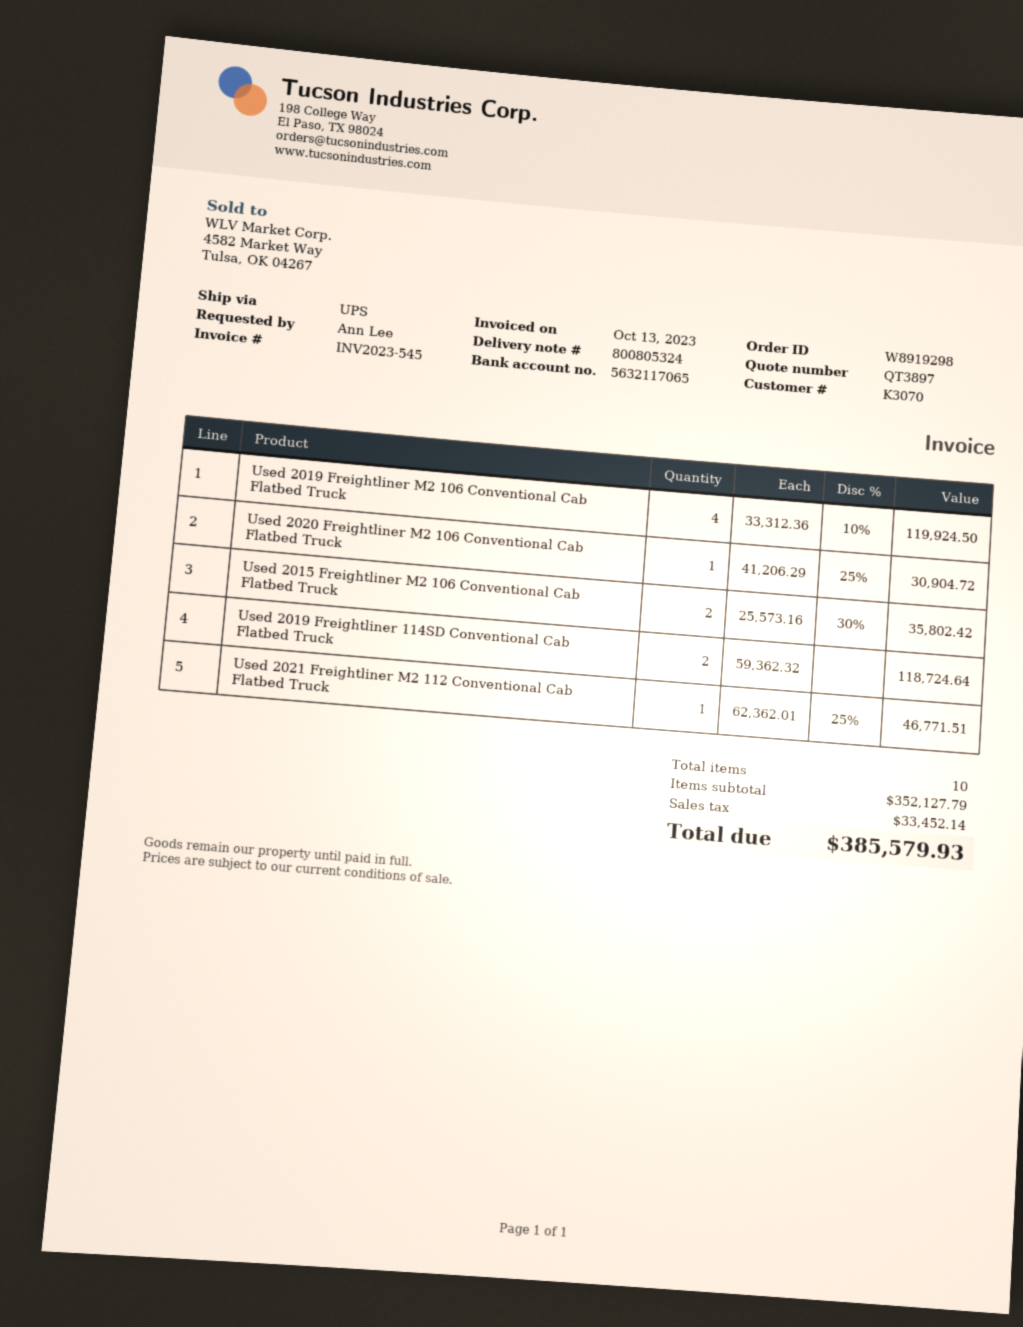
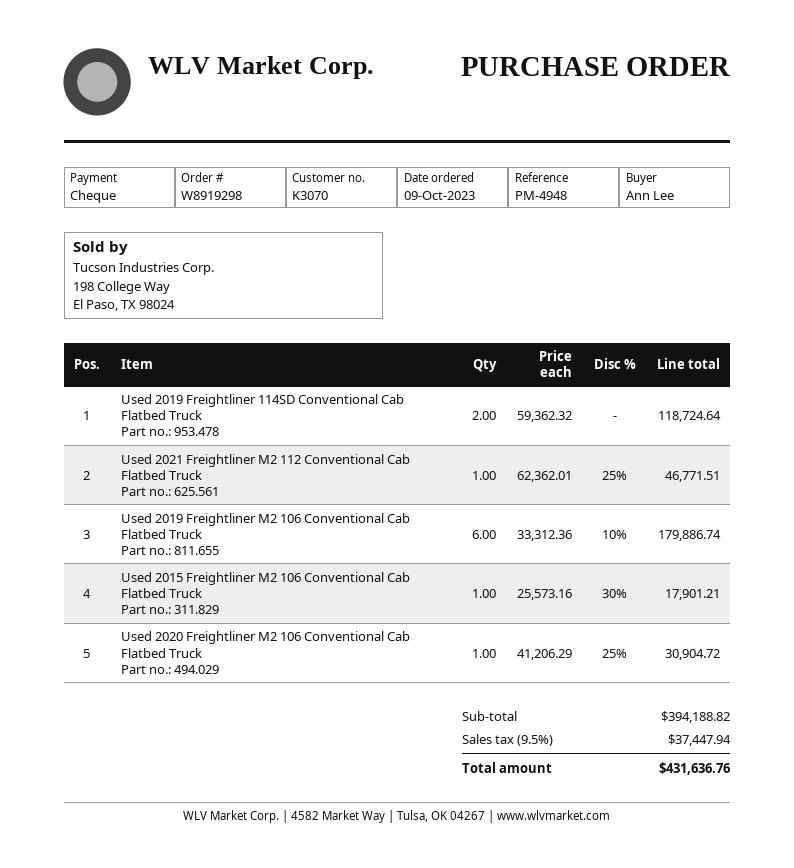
Used 2019 Freightliner M2 106 Conventional Cab Flatbed Truck: 4 x 33312.36 - 10% = 119924.50 -> 6 x 33312.36 - 10% = 179886.74
Used 2015 Freightliner M2 106 Conventional Cab Flatbed Truck: 2 x 25573.16 - 30% = 35802.42 -> 1 x 25573.16 - 30% = 17901.21
subtotal: 352127.79 -> 394188.82
tax: 33452.14 -> 37447.94
total: 385579.93 -> 431636.76

